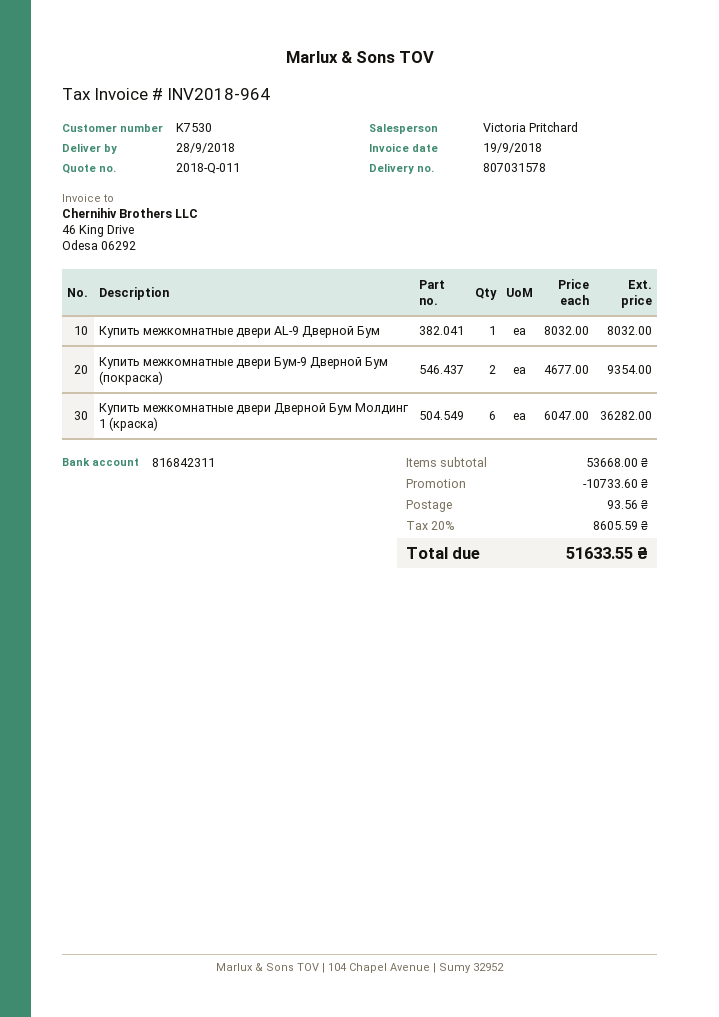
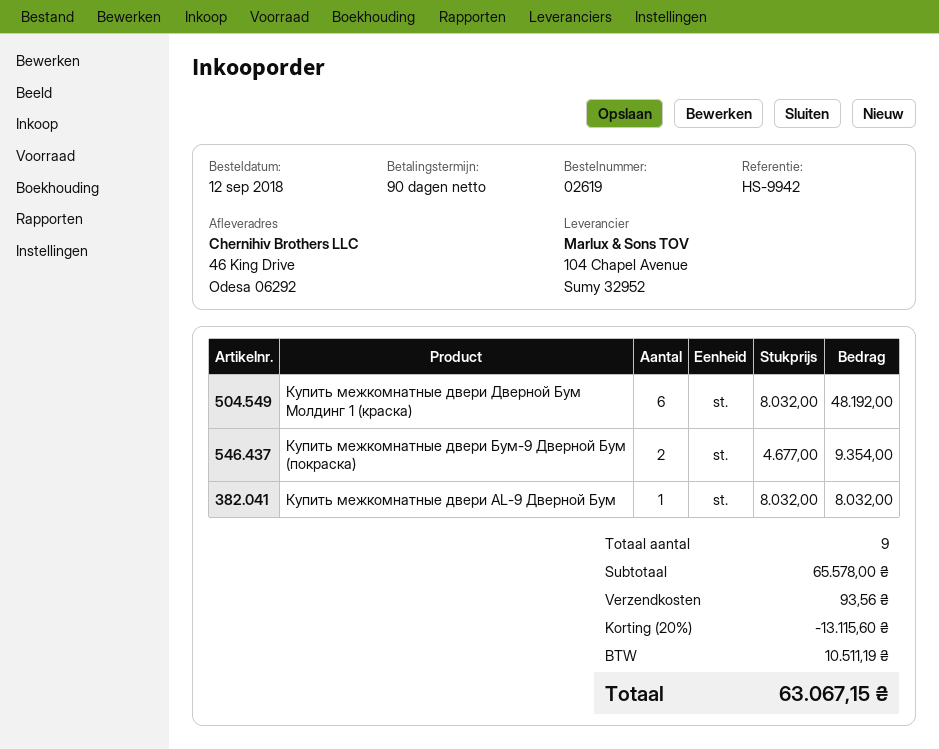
Купить межкомнатные двери Дверной Бум Молдинг 1 (краска): 6 x 6047.00 = 36282.00 -> 6 x 8032.00 = 48192.00
subtotal: 53668.00 -> 65578.00
discount: 10733.60 -> 13115.60
tax: 8605.59 -> 10511.19
total: 51633.55 -> 63067.15

